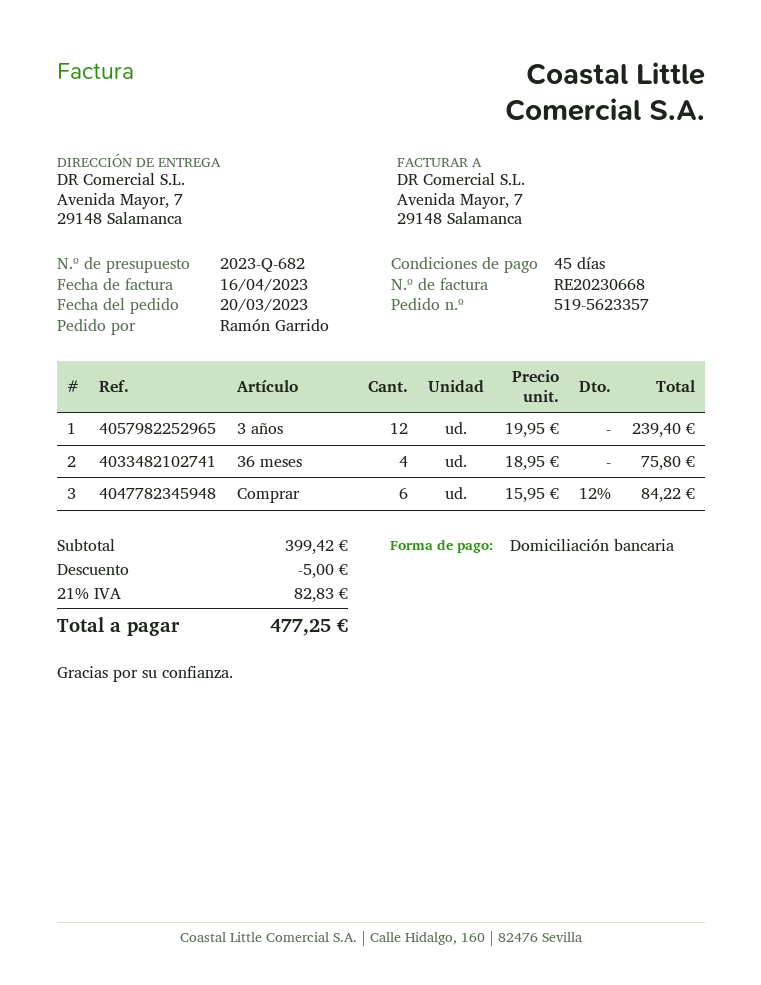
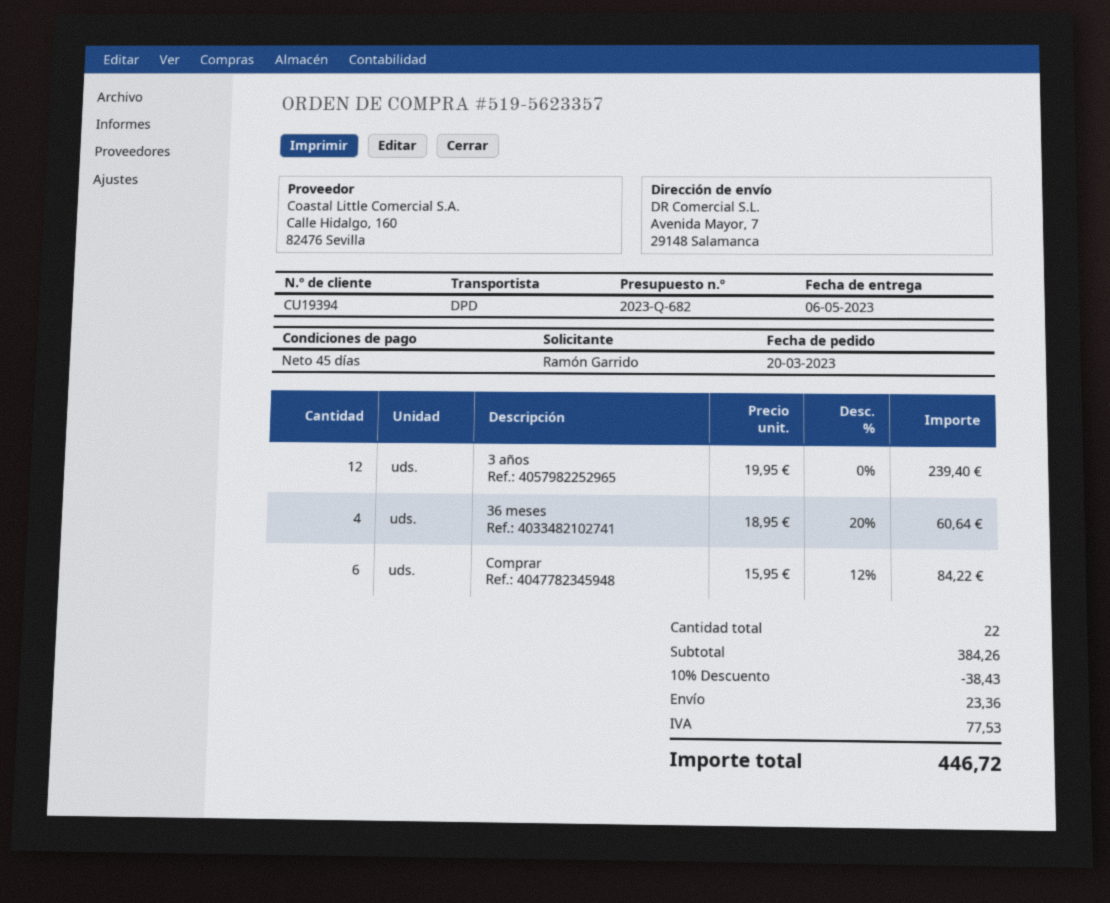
36 meses: 4 x 18.95 = 75.80 -> 4 x 18.95 - 20% = 60.64
subtotal: 399.42 -> 384.26
discount: 5.00 -> 38.43
shipping: none -> 23.36
tax: 82.83 -> 77.53
total: 477.25 -> 446.72

